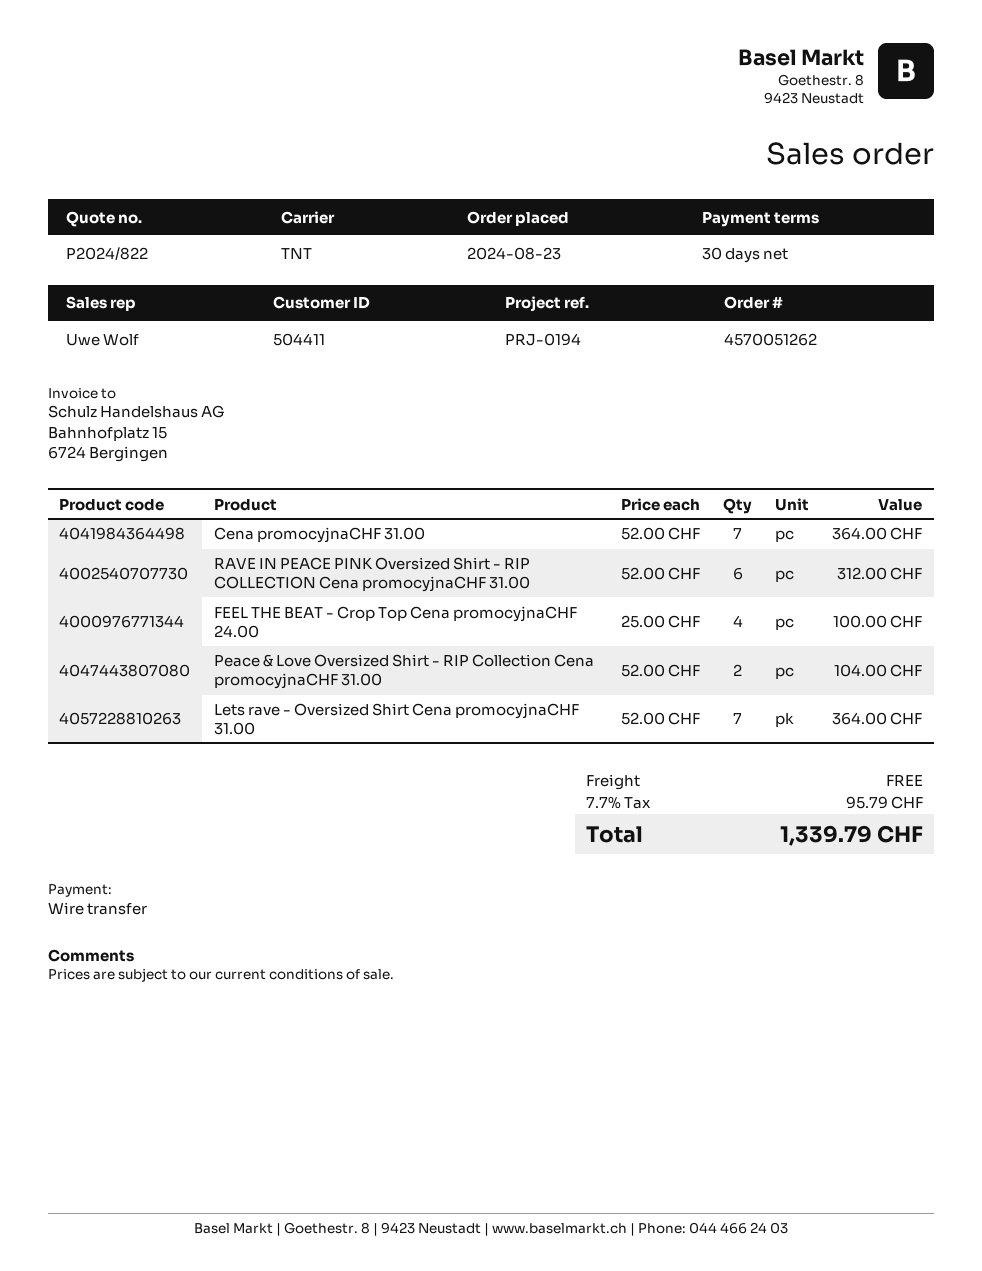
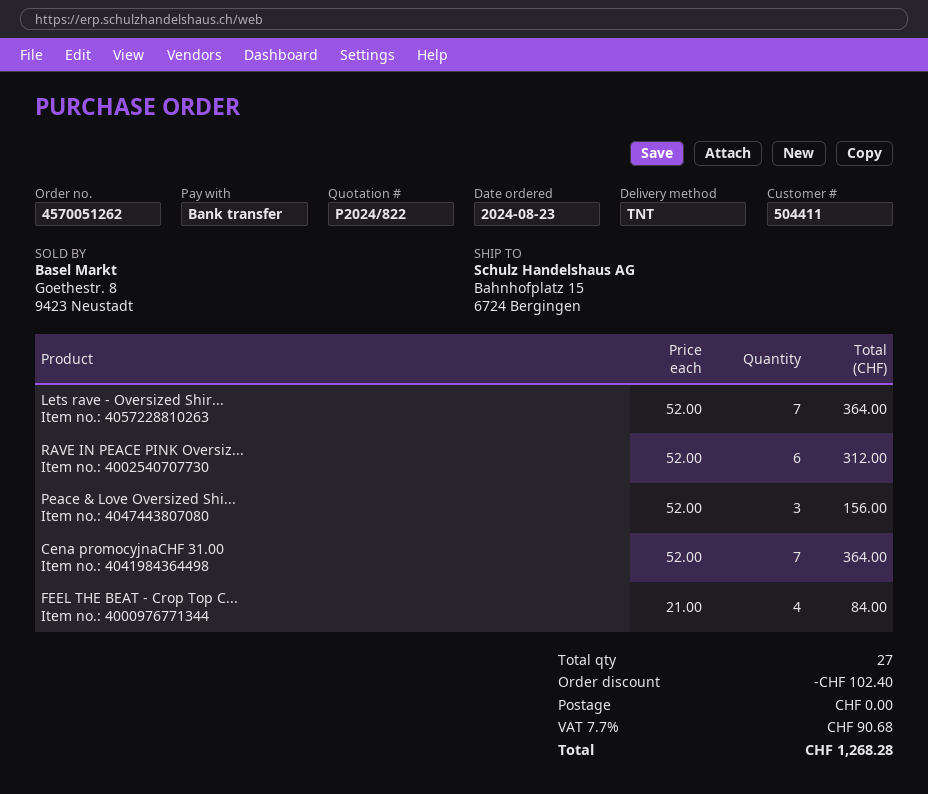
FEEL THE BEAT - Crop Top Cena promocyjnaCHF 24.00: 4 x 25.00 = 100.00 -> 4 x 21.00 = 84.00
Peace & Love Oversized Shirt - RIP Collection Cena promocyjnaCHF 31.00: 2 x 52.00 = 104.00 -> 3 x 52.00 = 156.00
discount: none -> 102.40
tax: 7.7% = 95.79 -> 7.7% = 90.68
total: 1339.79 -> 1268.28

